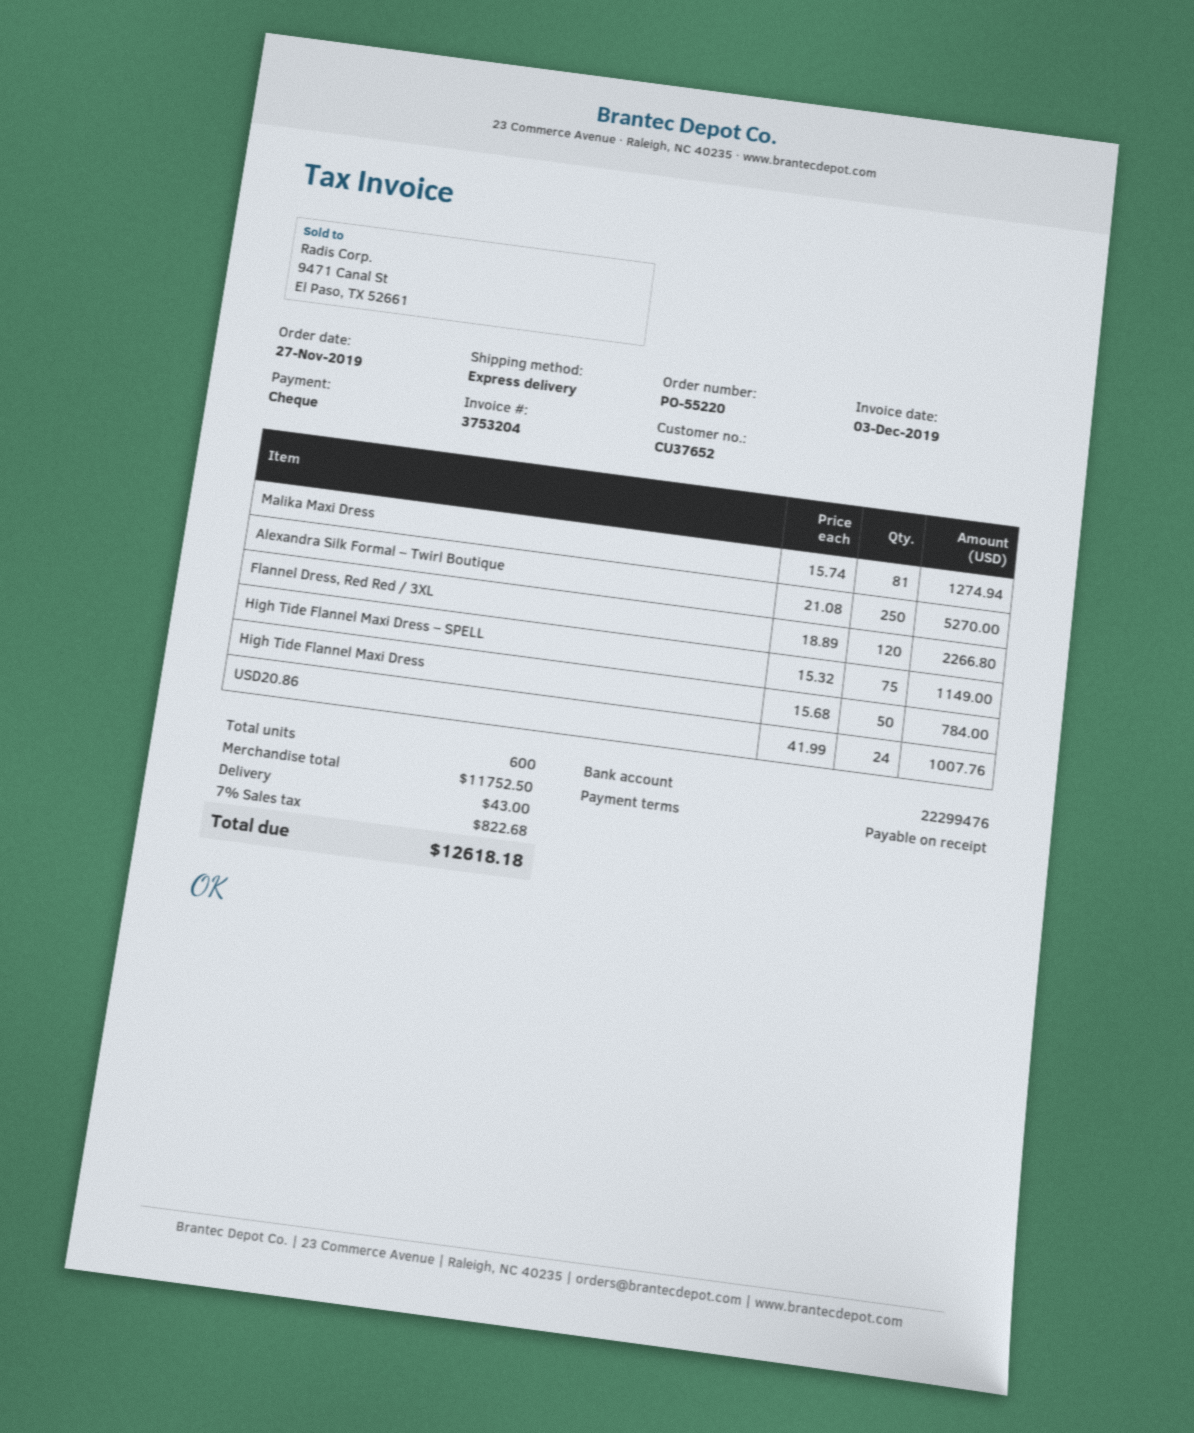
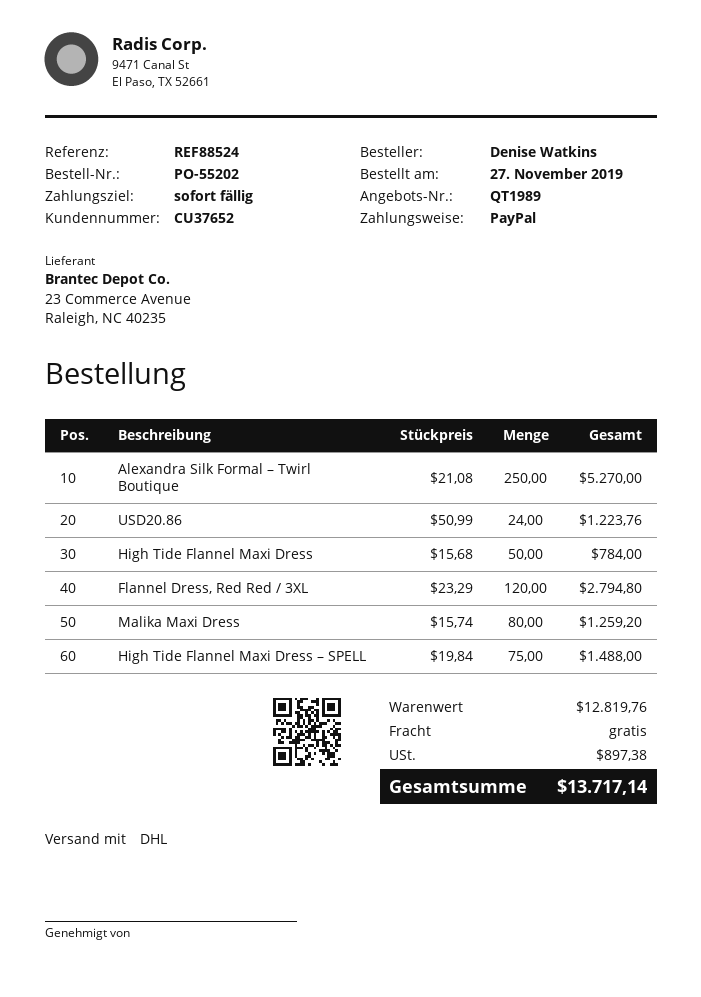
order number: PO-55220 -> PO-55202
payment method: cheque -> PayPal
shipping method: express -> DHL
Malika Maxi Dress: 81 x 15.74 = 1274.94 -> 80 x 15.74 = 1259.20
Flannel Dress, Red Red / 3XL: 120 x 18.89 = 2266.80 -> 120 x 23.29 = 2794.80
High Tide Flannel Maxi Dress – SPELL: 75 x 15.32 = 1149.00 -> 75 x 19.84 = 1488.00
USD20.86: 24 x 41.99 = 1007.76 -> 24 x 50.99 = 1223.76
subtotal: 11752.50 -> 12819.76
shipping: 43.00 -> 0.00
tax: 822.68 -> 897.38
total: 12618.18 -> 13717.14

